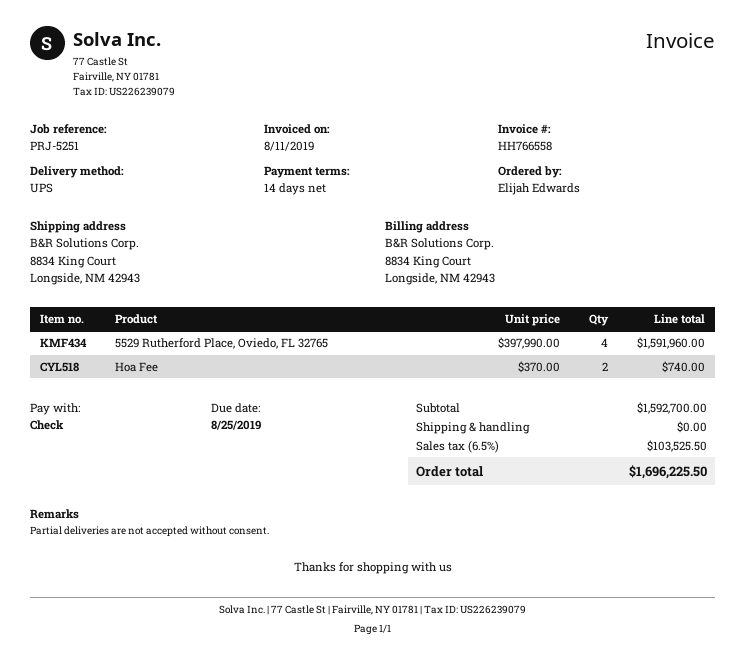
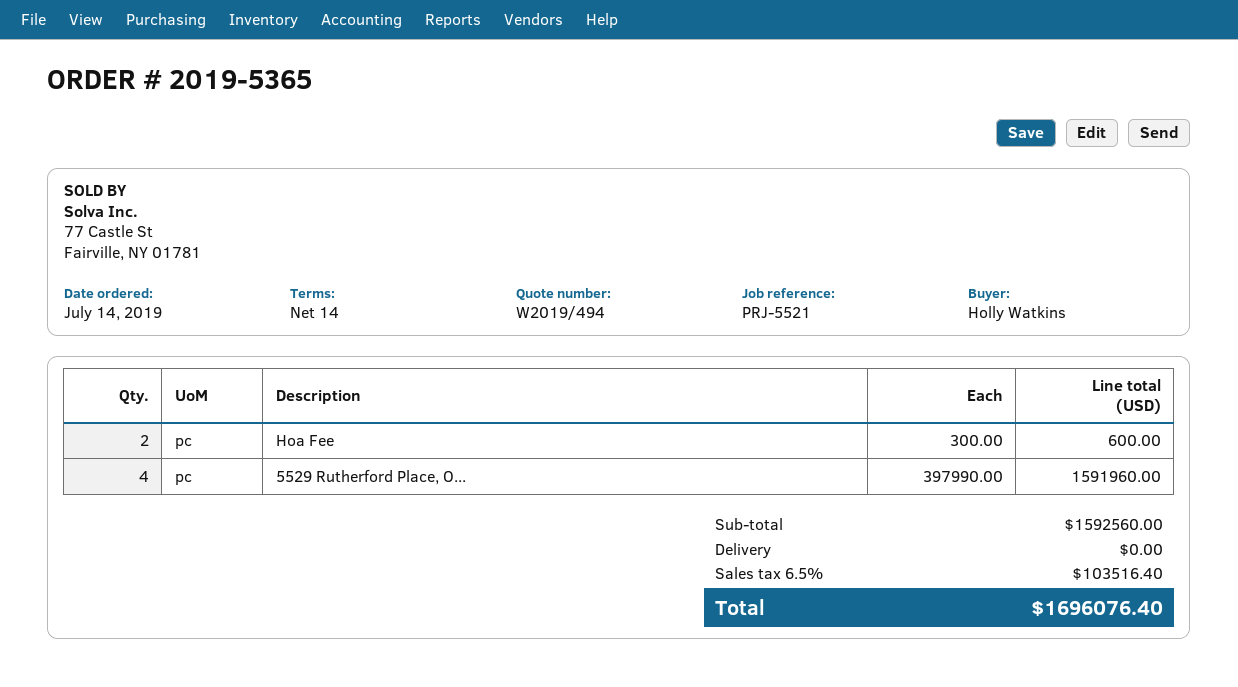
reference: PRJ-5251 -> PRJ-5521
ordered by: Elijah Edwards -> Holly Watkins
Hoa Fee: 2 x 370.00 = 740.00 -> 2 x 300.00 = 600.00
subtotal: 1592700.00 -> 1592560.00
tax: 6.5% = 103525.50 -> 6.5% = 103516.40
total: 1696225.50 -> 1696076.40

